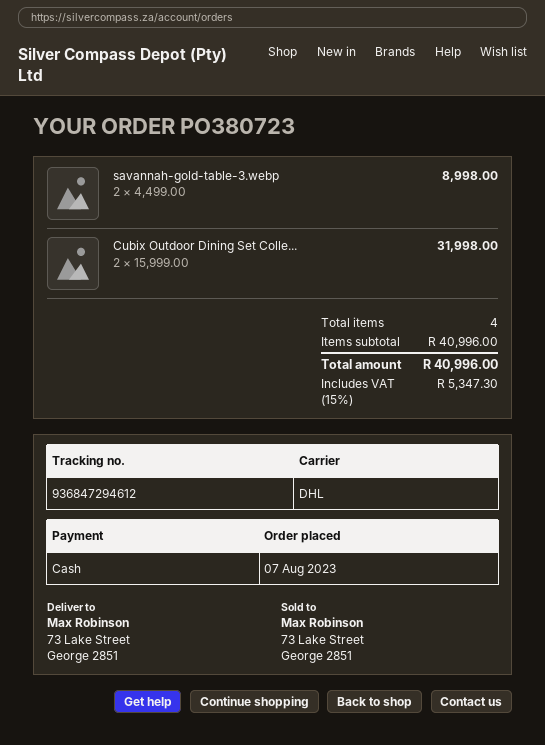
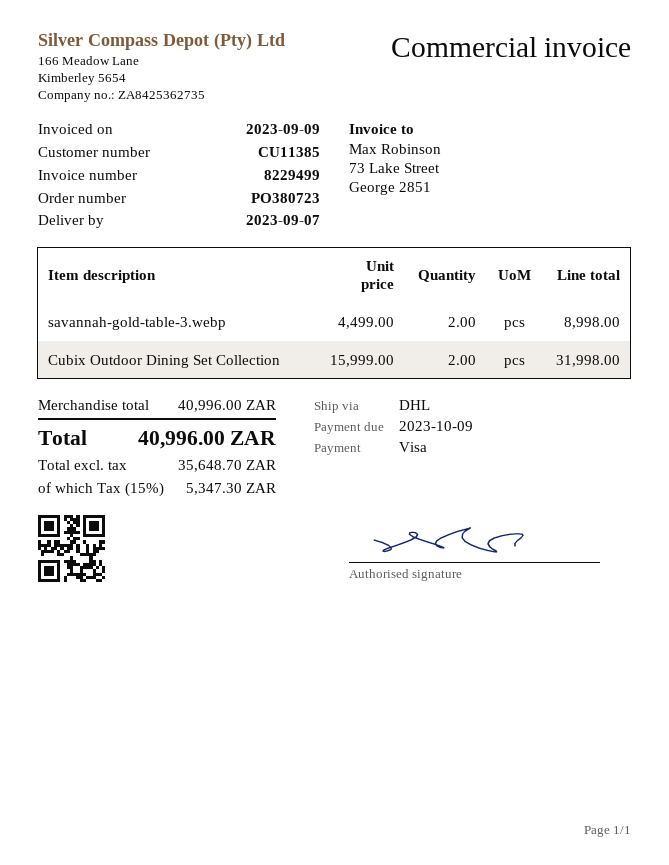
payment method: cash -> Visa

